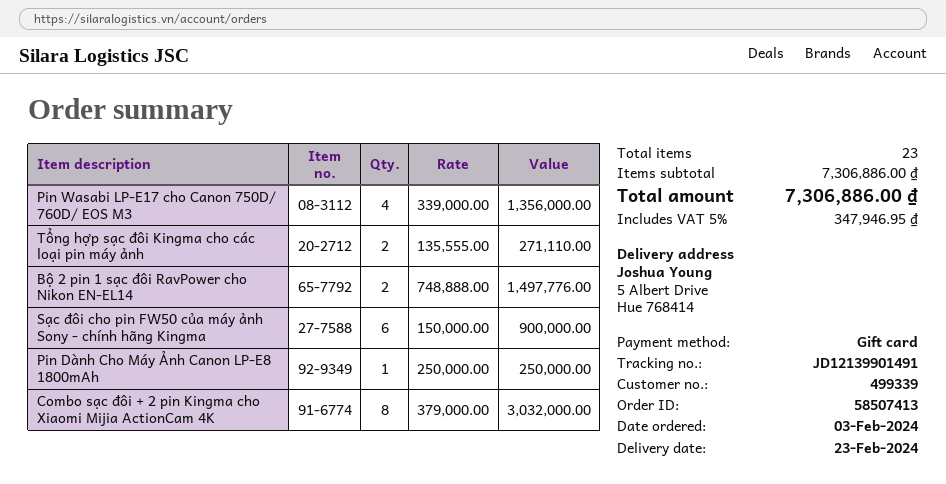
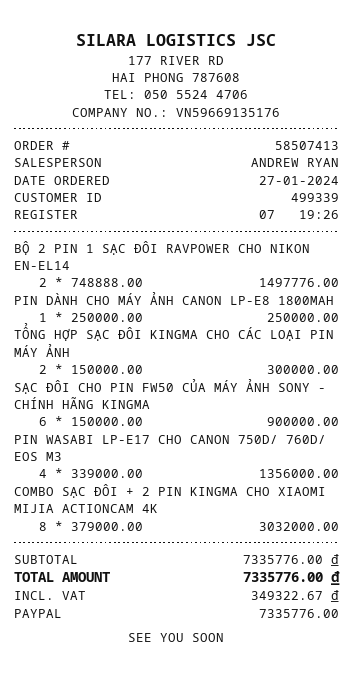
order date: 2024-02-03 -> 2024-01-27
payment method: gift card -> PayPal
Tổng hợp sạc đôi Kingma cho các loại pin máy ảnh: 2 x 135555.00 = 271110.00 -> 2 x 150000.00 = 300000.00
subtotal: 7306886.00 -> 7335776.00
tax: 347946.95 -> 349322.67
total: 7306886.00 -> 7335776.00

